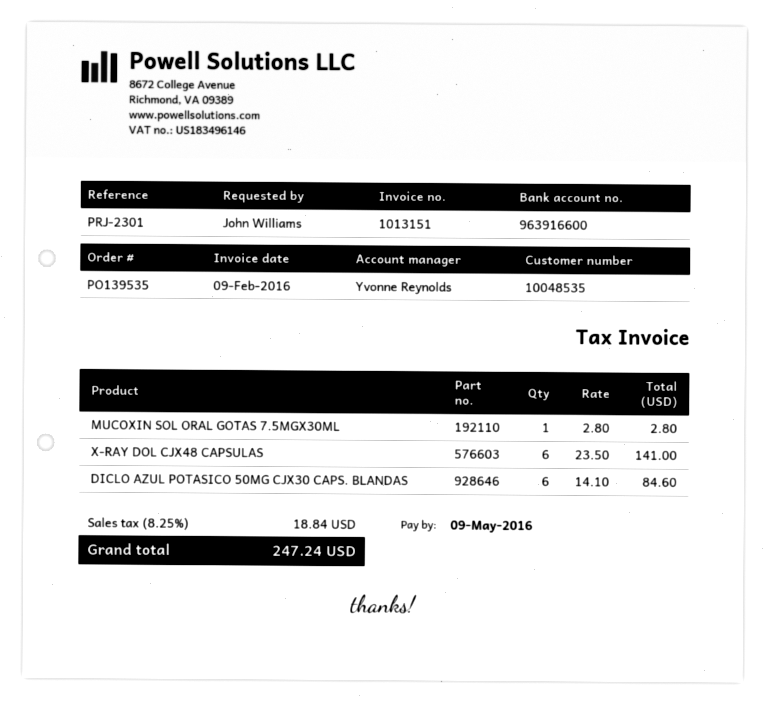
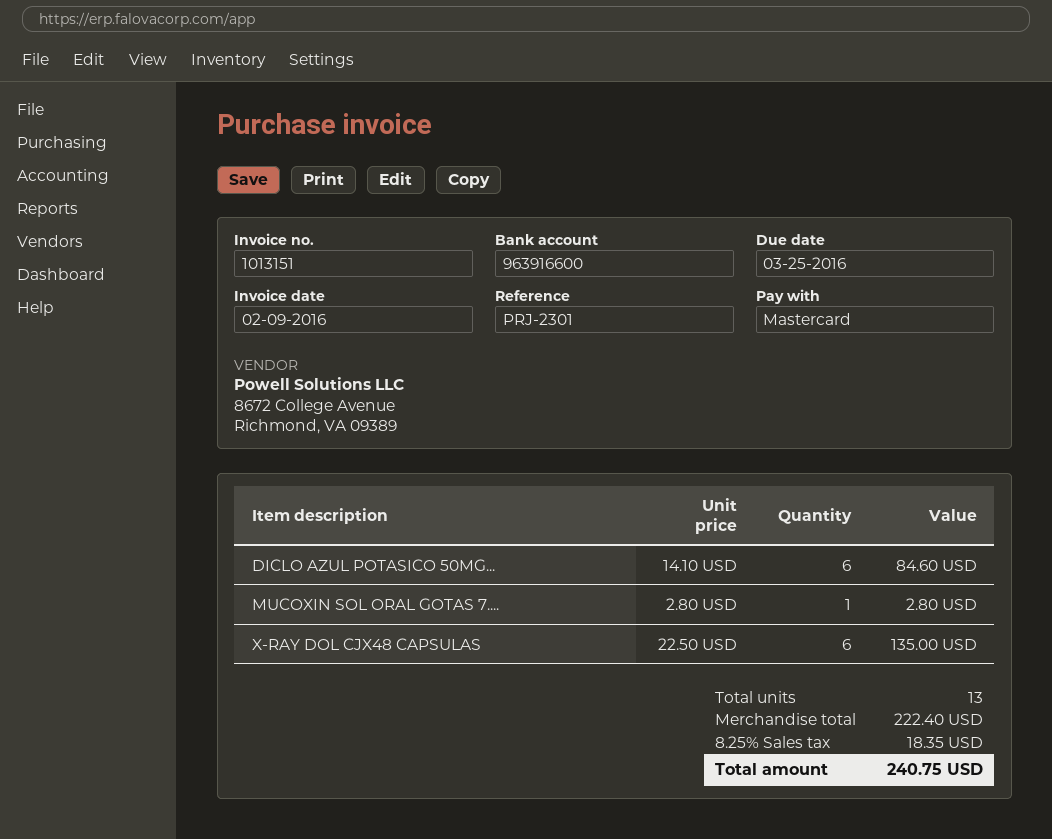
due date: 2016-05-09 -> 2016-03-25
X-RAY DOL CJX48 CAPSULAS: 6 x 23.50 = 141.00 -> 6 x 22.50 = 135.00
tax: 8.25% = 18.84 -> 8.25% = 18.35
total: 247.24 -> 240.75

